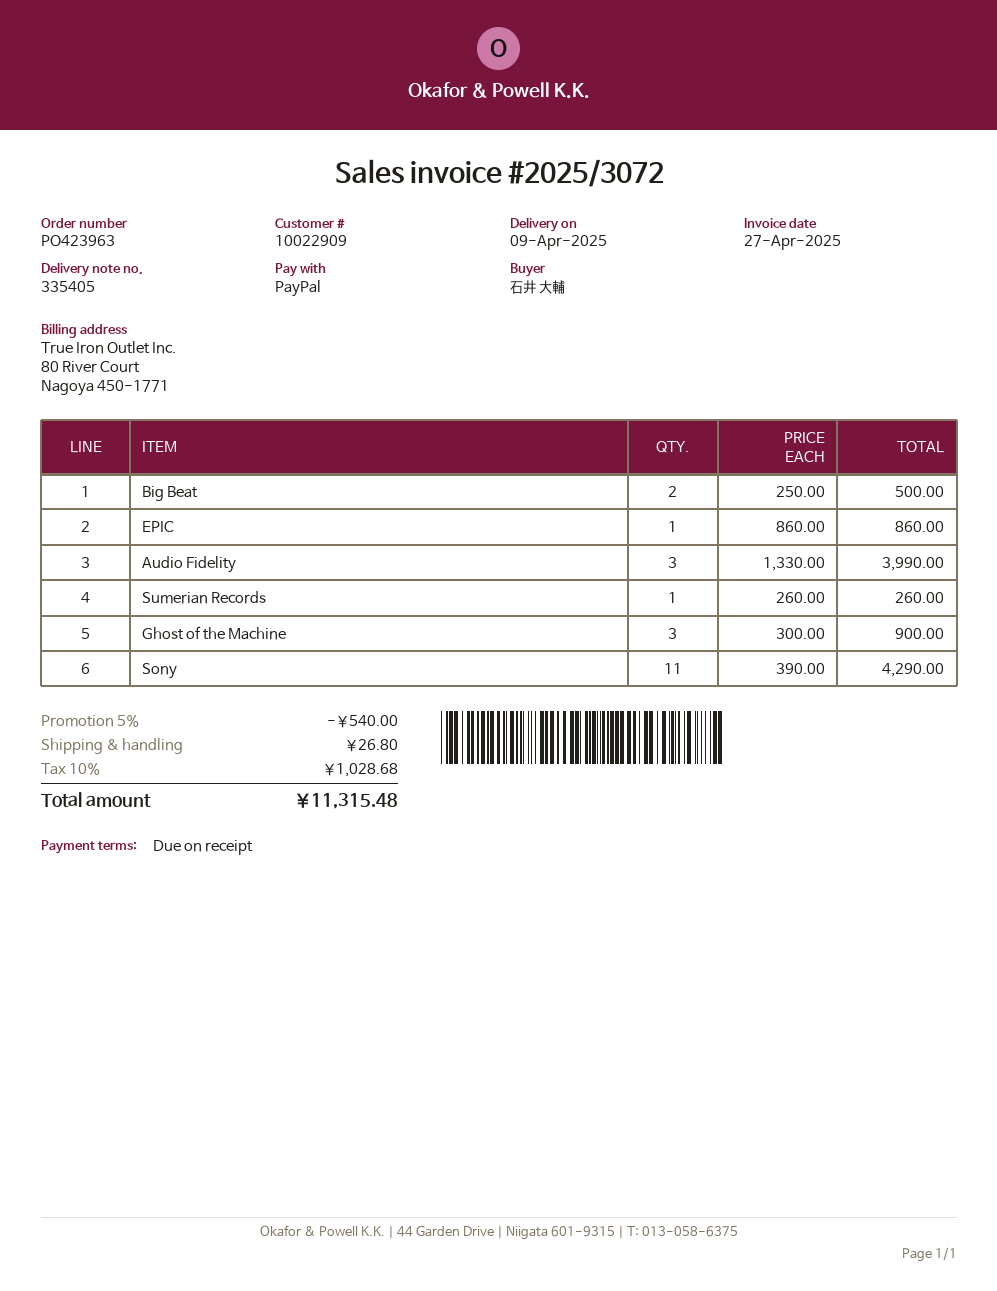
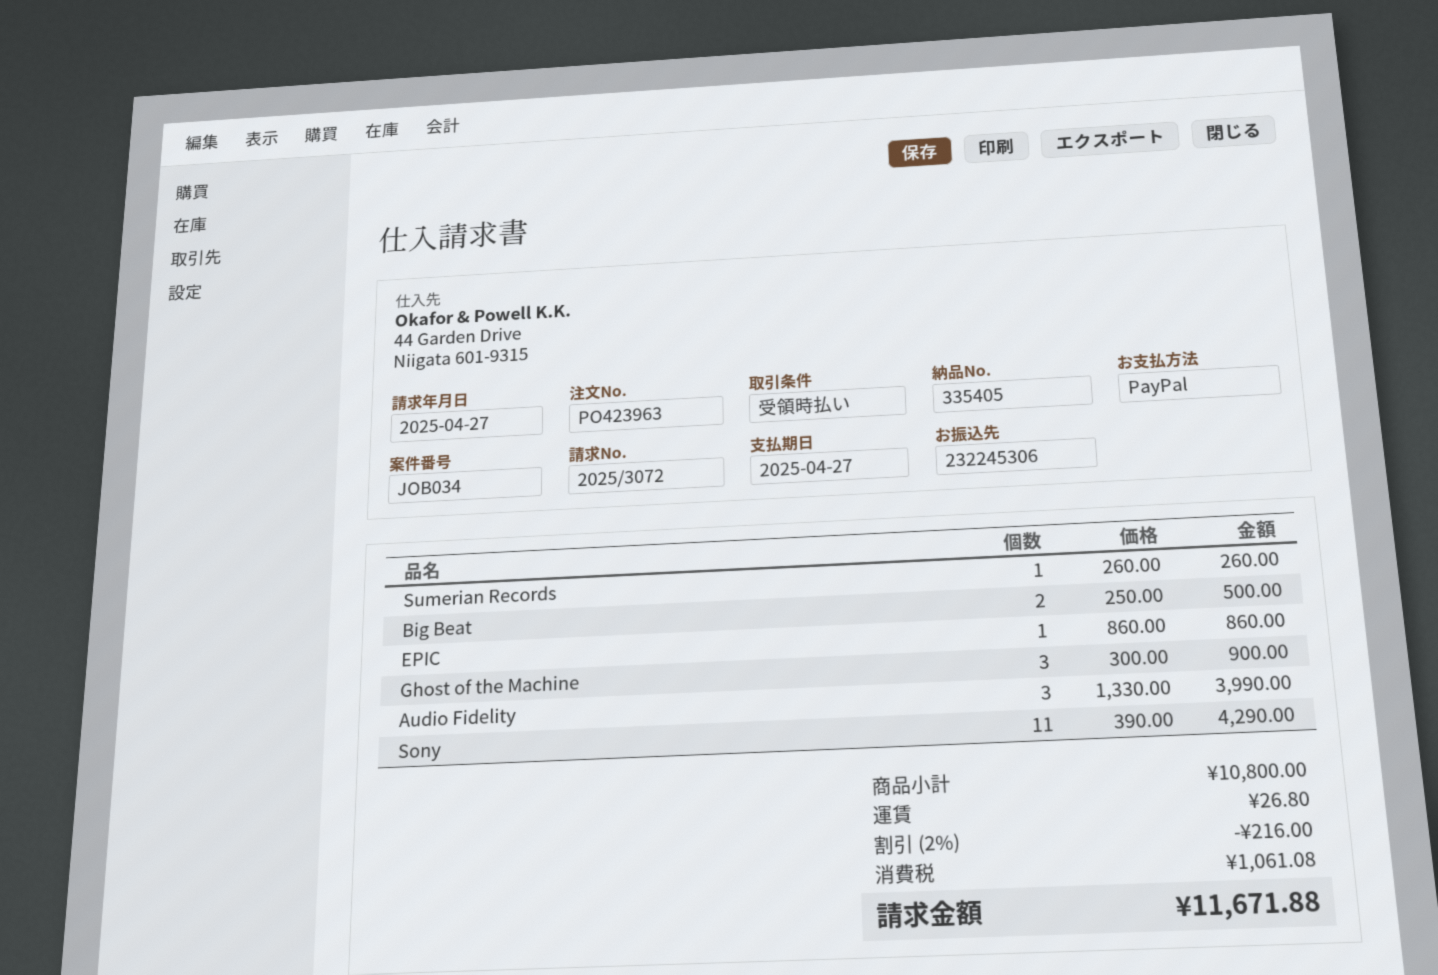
discount: 5% = 540.00 -> 2% = 216.00
tax: 1028.68 -> 1061.08
total: 11315.48 -> 11671.88

